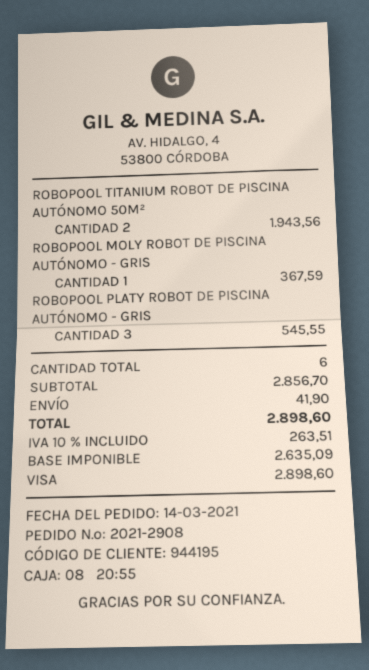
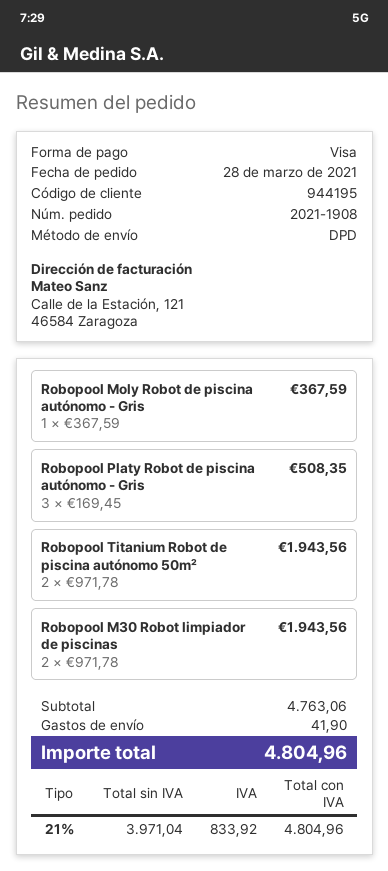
order number: 2021-2908 -> 2021-1908
order date: 2021-03-14 -> 2021-03-28
ROBOPOOL PLATY ROBOT DE PISCINA AUTÓNOMO - GRIS: 3 for 545.55 -> 3 for 508.35
Robopool M30 Robot limpiador de piscinas: none -> 2 for 1943.56
subtotal: 2856.70 -> 4763.06
net: 2635.09 -> 3971.04
tax: 10% = 263.51 -> 21% = 833.92
total: 2898.60 -> 4804.96

